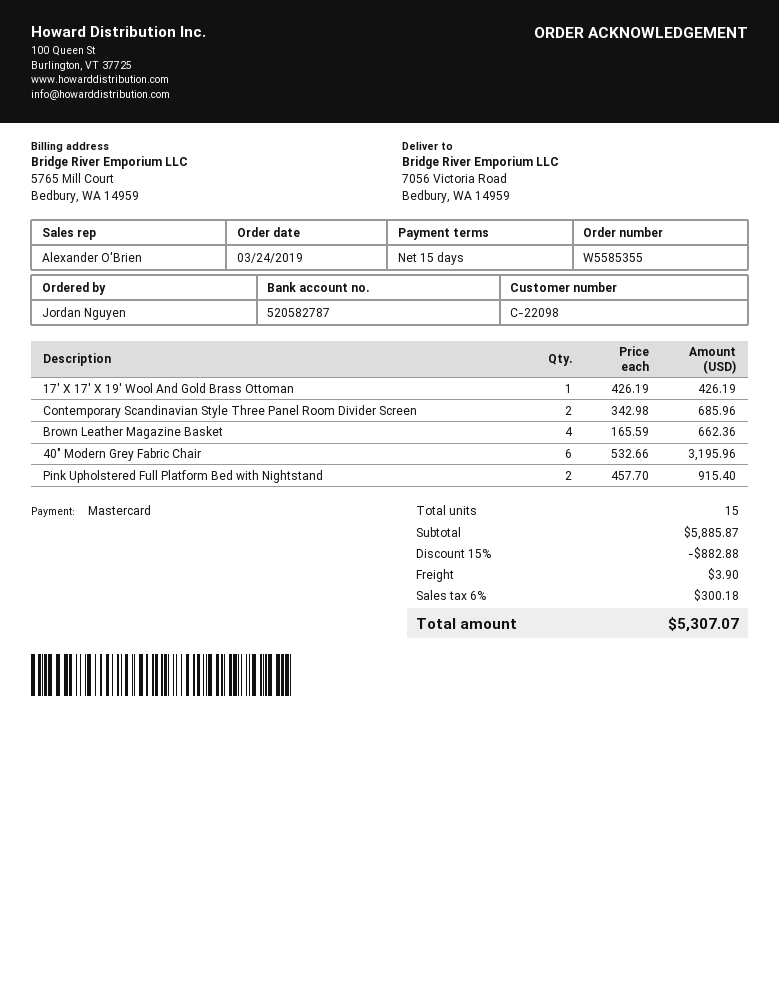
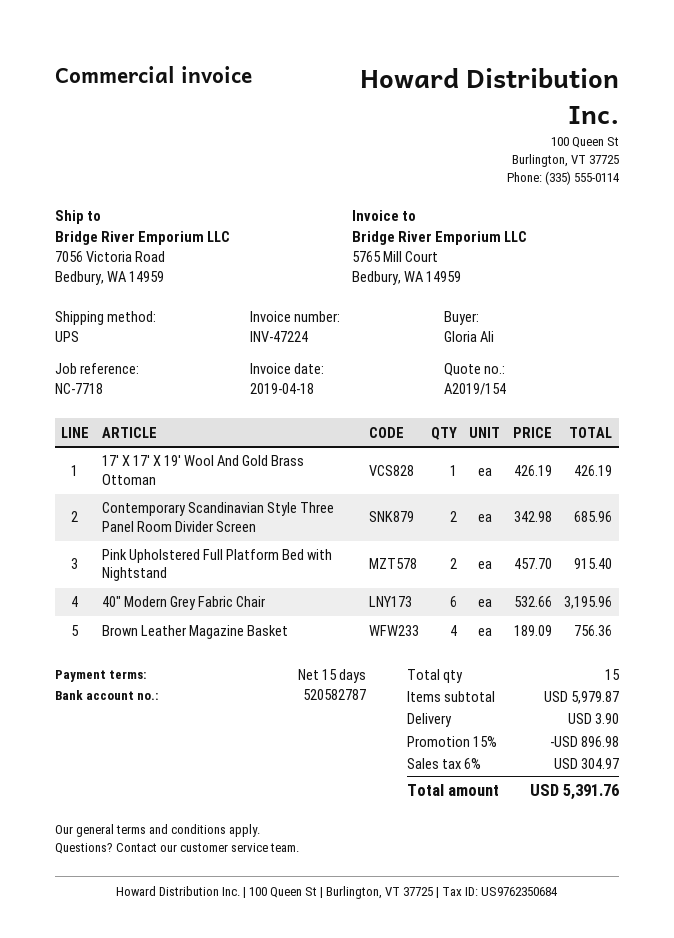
ordered by: Jordan Nguyen -> Gloria Ali
Brown Leather Magazine Basket: 4 x 165.59 = 662.36 -> 4 x 189.09 = 756.36
subtotal: 5885.87 -> 5979.87
discount: 15% = 882.88 -> 15% = 896.98
tax: 6% = 300.18 -> 6% = 304.97
total: 5307.07 -> 5391.76

